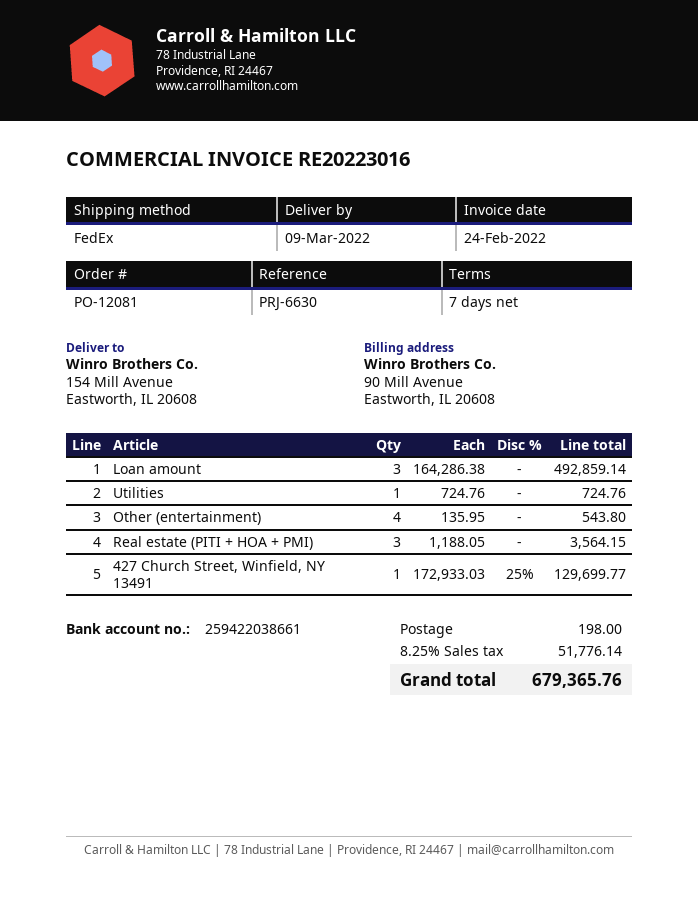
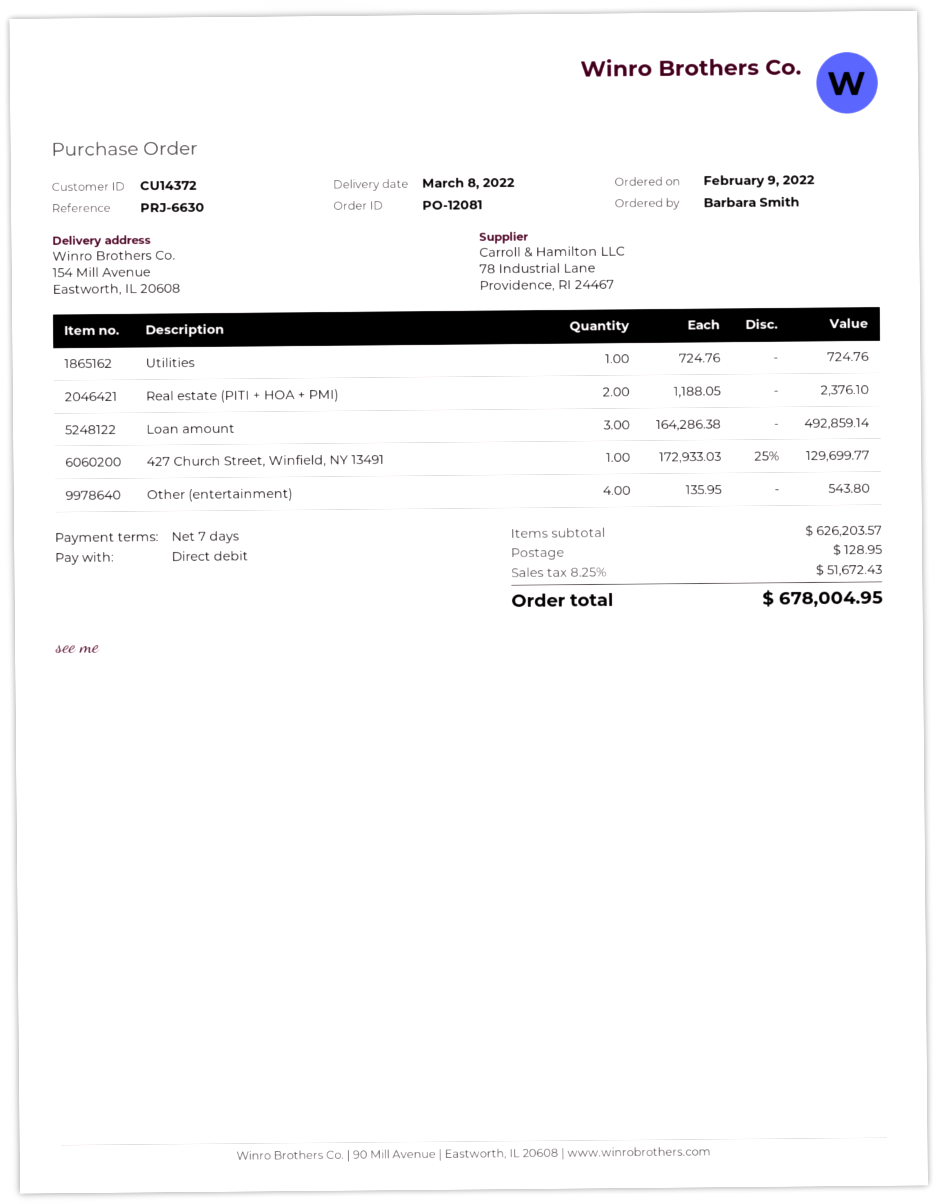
delivery date: 2022-03-09 -> 2022-03-08
Real estate (PITI + HOA + PMI): 3 x 1188.05 = 3564.15 -> 2 x 1188.05 = 2376.10
shipping: 198.00 -> 128.95
tax: 8.25% = 51776.14 -> 8.25% = 51672.43
total: 679365.76 -> 678004.95

